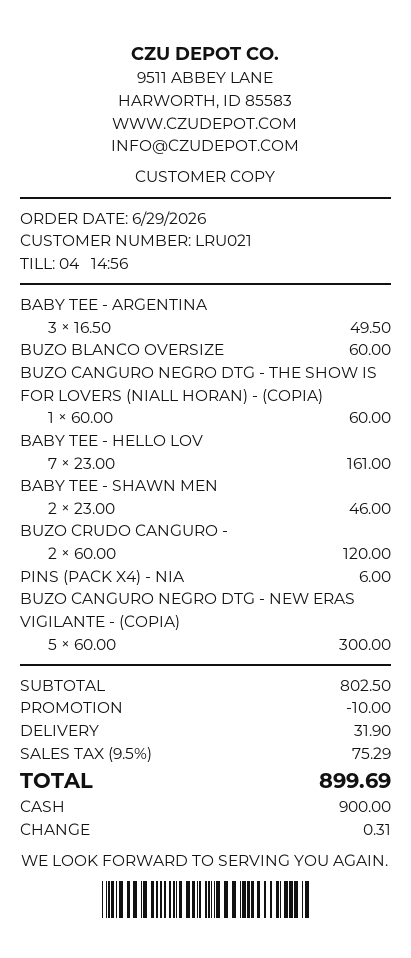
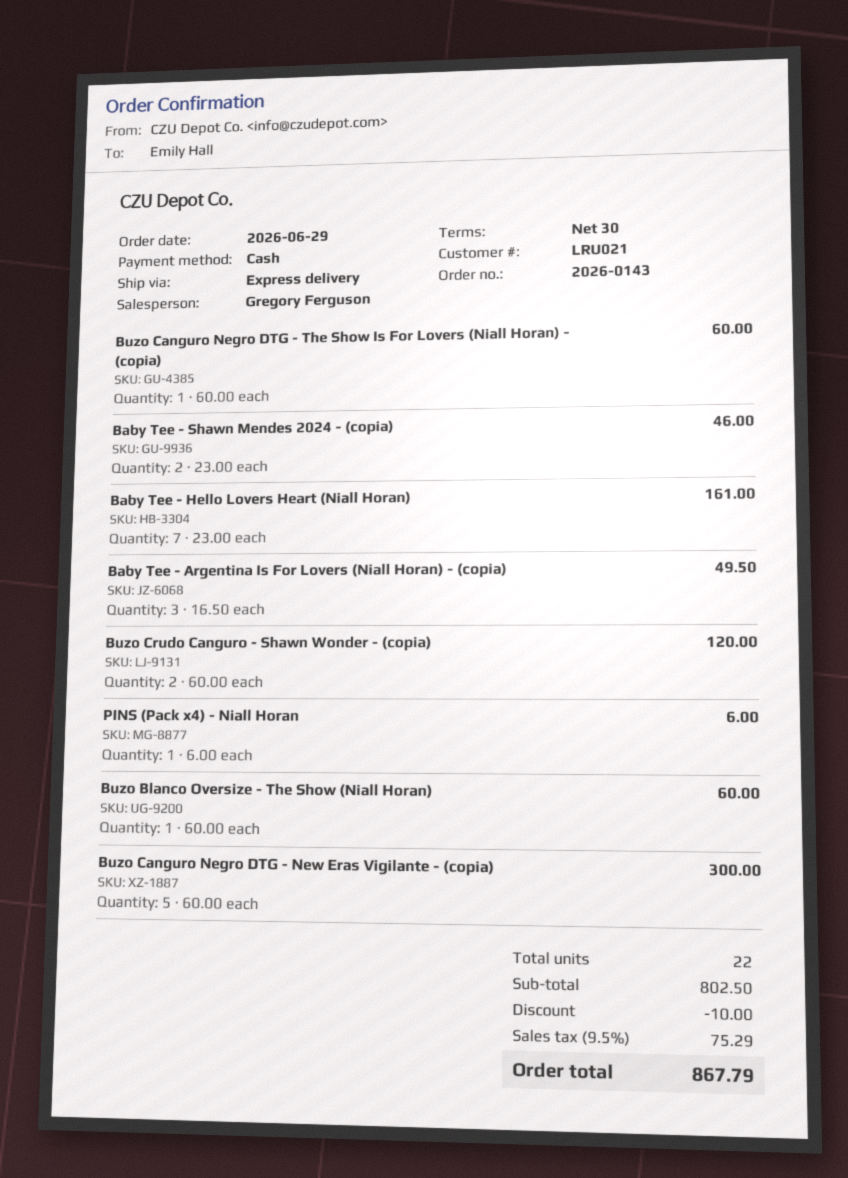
shipping: 31.90 -> none
total: 899.69 -> 867.79

